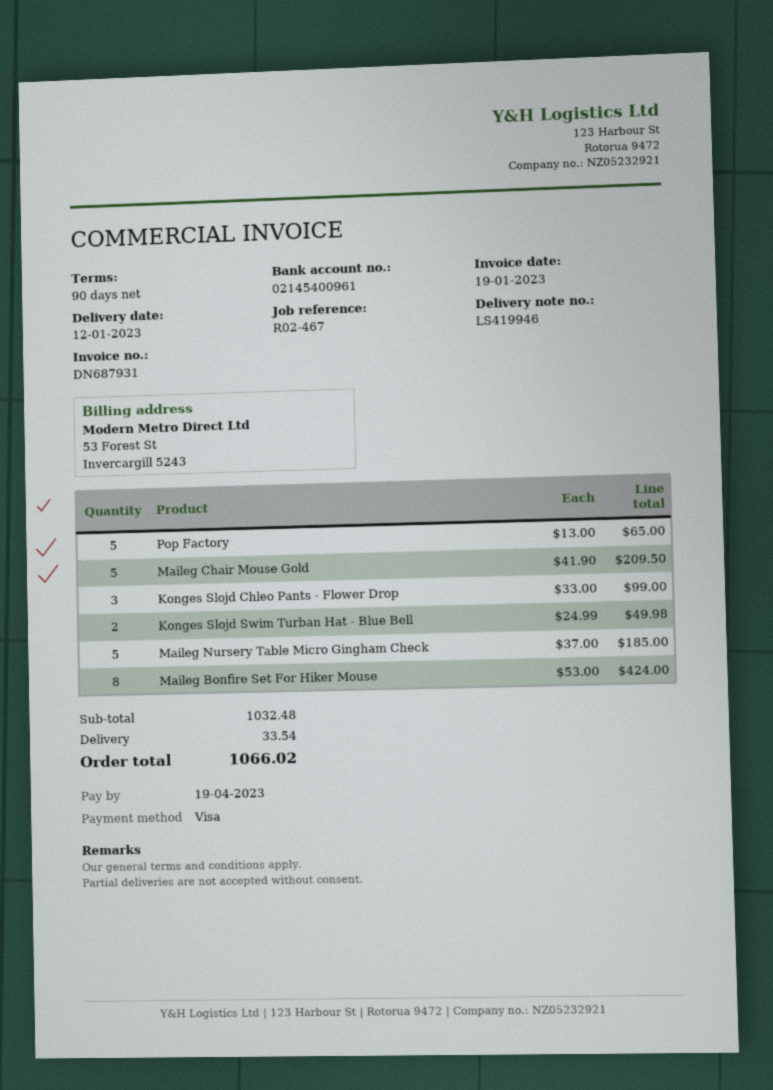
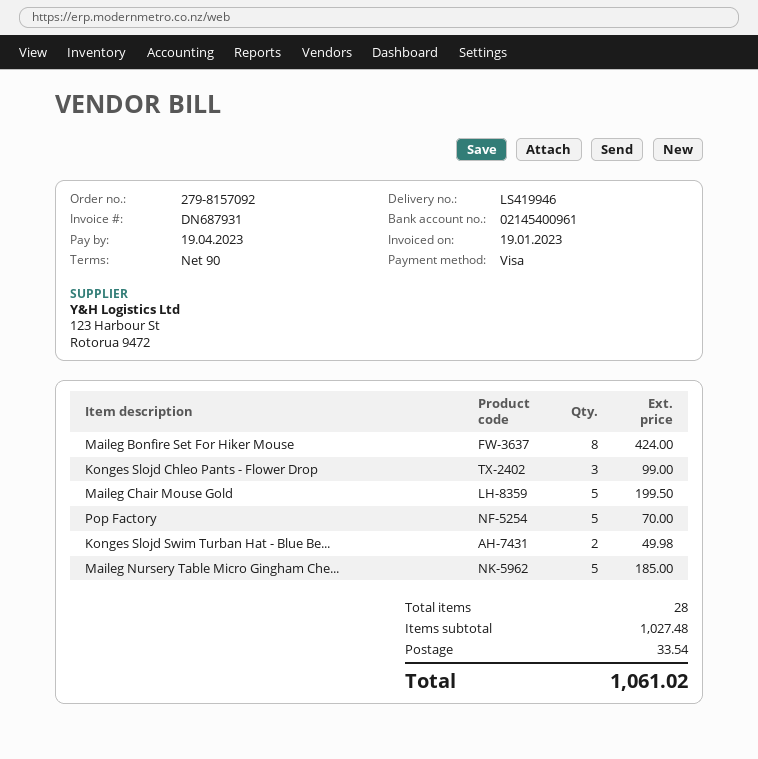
Pop Factory: 5 for 65.00 -> 5 for 70.00
Maileg Chair Mouse Gold: 5 for 209.50 -> 5 for 199.50
subtotal: 1032.48 -> 1027.48
total: 1066.02 -> 1061.02

